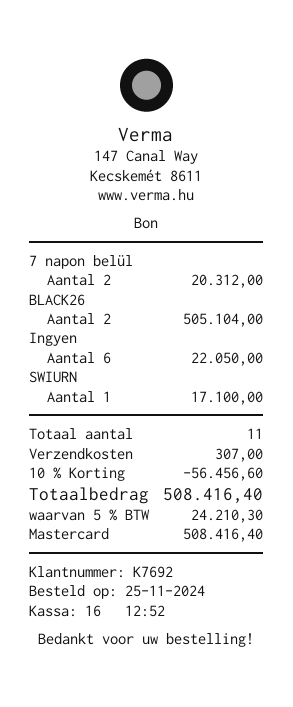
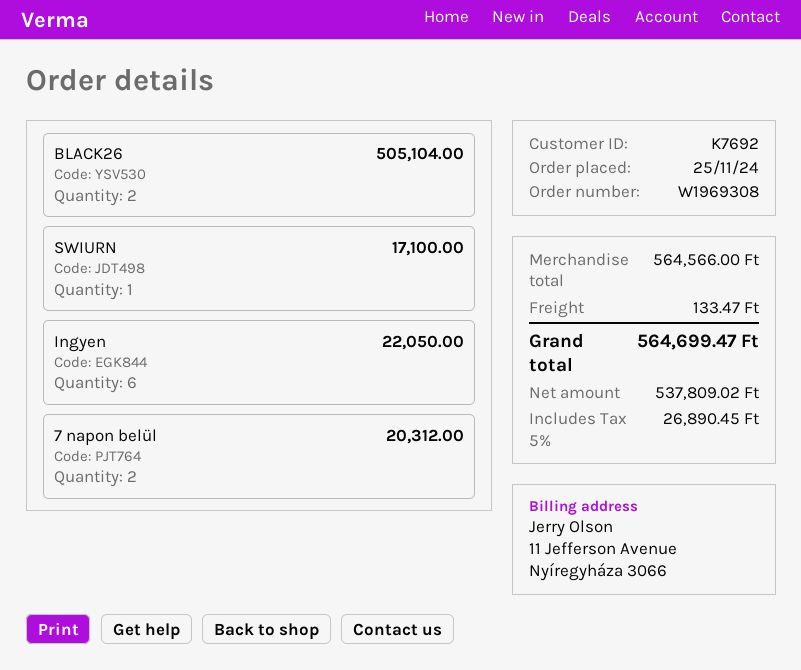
discount: 10% = 56456.60 -> none
shipping: 307.00 -> 133.47
tax: 5% = 24210.30 -> 5% = 26890.45
total: 508416.40 -> 564699.47

